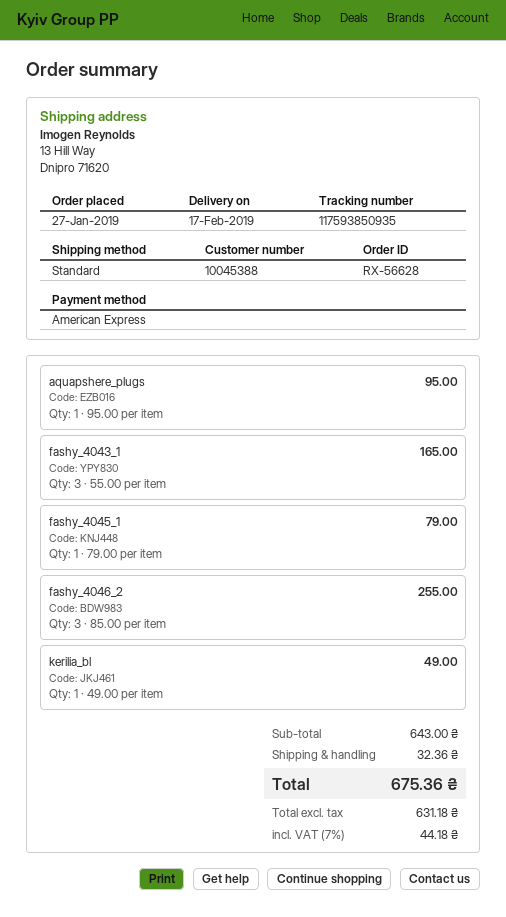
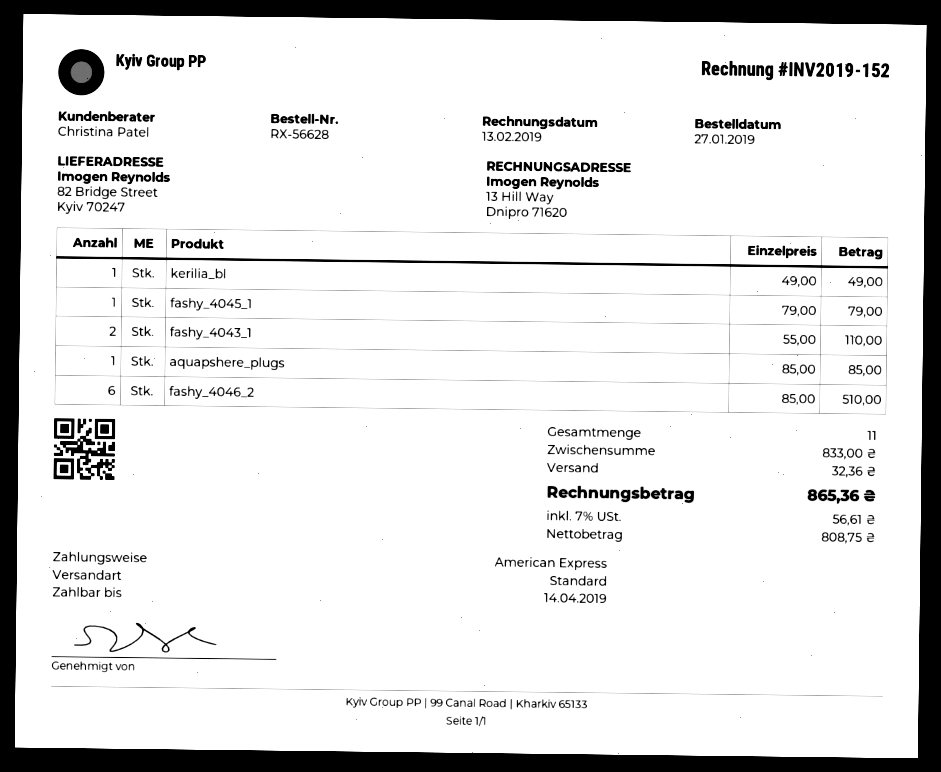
ship to: 13 Hill Way, Dnipro 71620 -> 82 Bridge Street, Kyiv 70247
aquapshere_plugs: 1 x 95.00 = 95.00 -> 1 x 85.00 = 85.00
fashy_4043_1: 3 x 55.00 = 165.00 -> 2 x 55.00 = 110.00
fashy_4046_2: 3 x 85.00 = 255.00 -> 6 x 85.00 = 510.00
subtotal: 643.00 -> 833.00
net: 631.18 -> 808.75
tax: 7% = 44.18 -> 7% = 56.61
total: 675.36 -> 865.36

